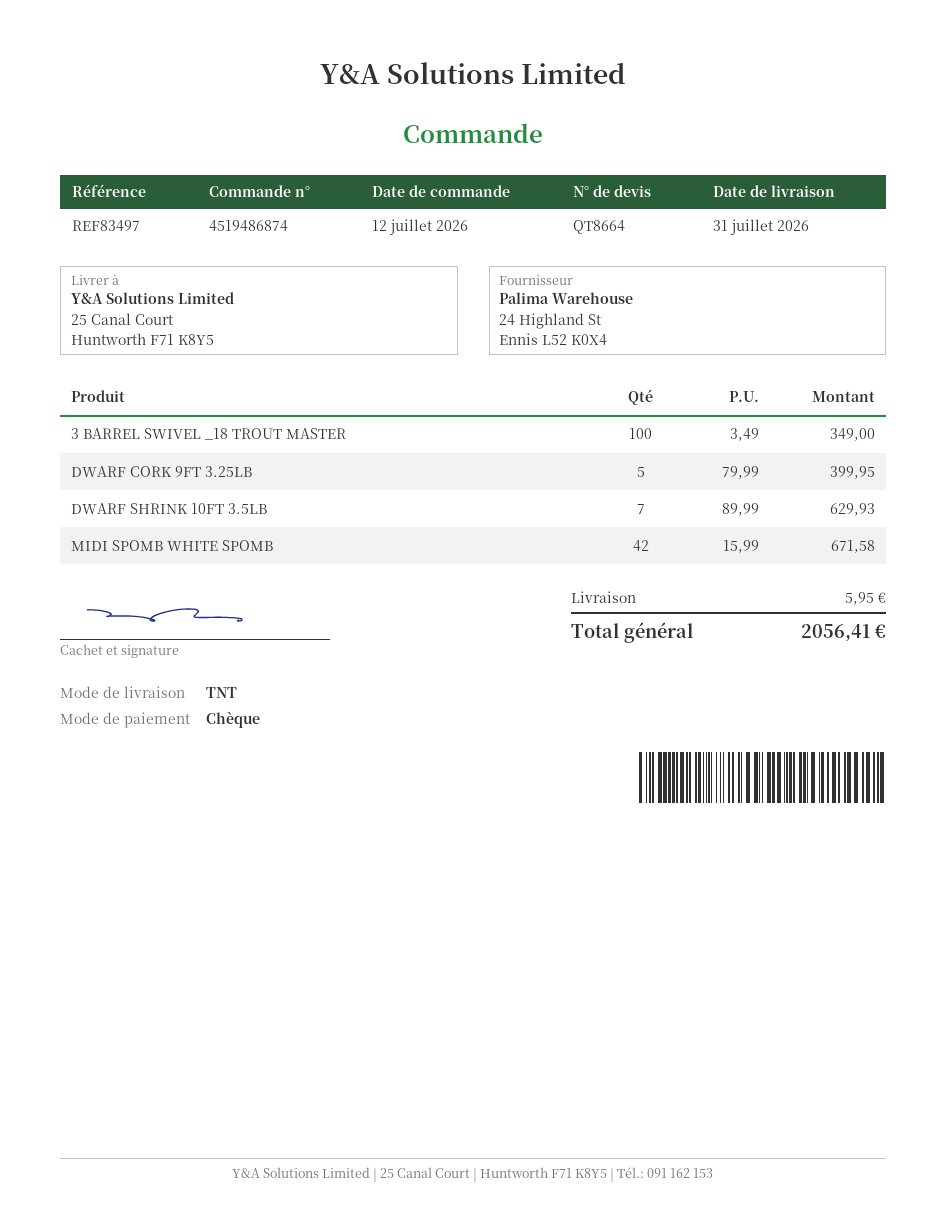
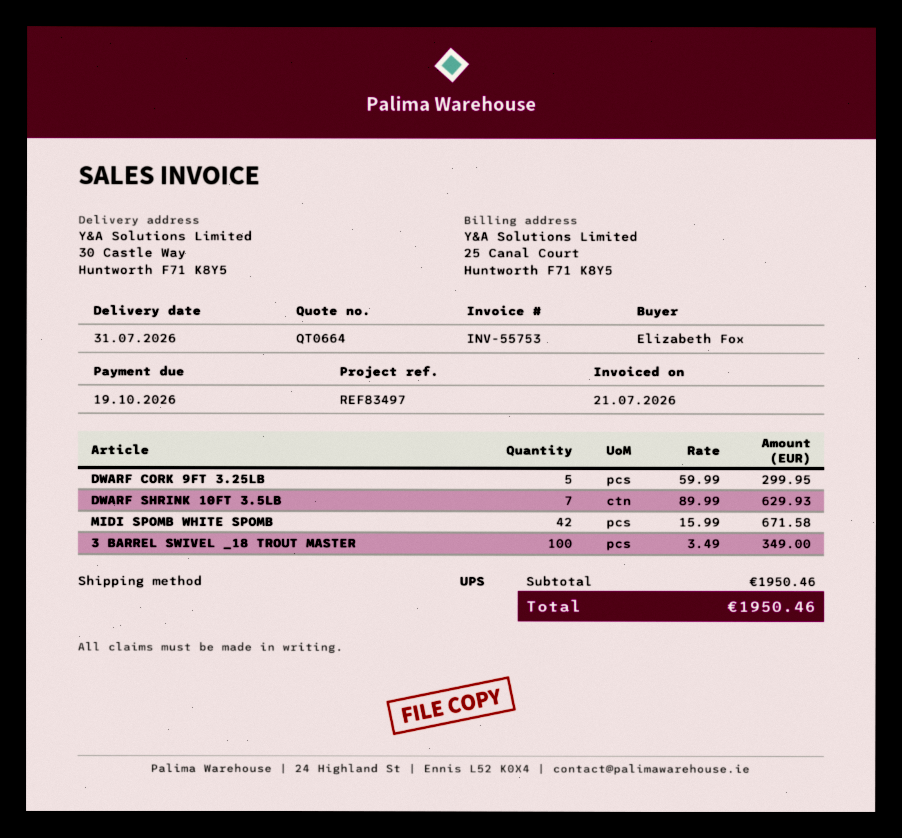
quote number: QT8664 -> QT0664
shipping method: TNT -> UPS
ship to: 25 Canal Court, Huntworth F71 K8Y5 -> 30 Castle Way, Huntworth F71 K8Y5
DWARF CORK 9FT 3.25LB: 5 x 79.99 = 399.95 -> 5 x 59.99 = 299.95
shipping: 5.95 -> none
total: 2056.41 -> 1950.46

